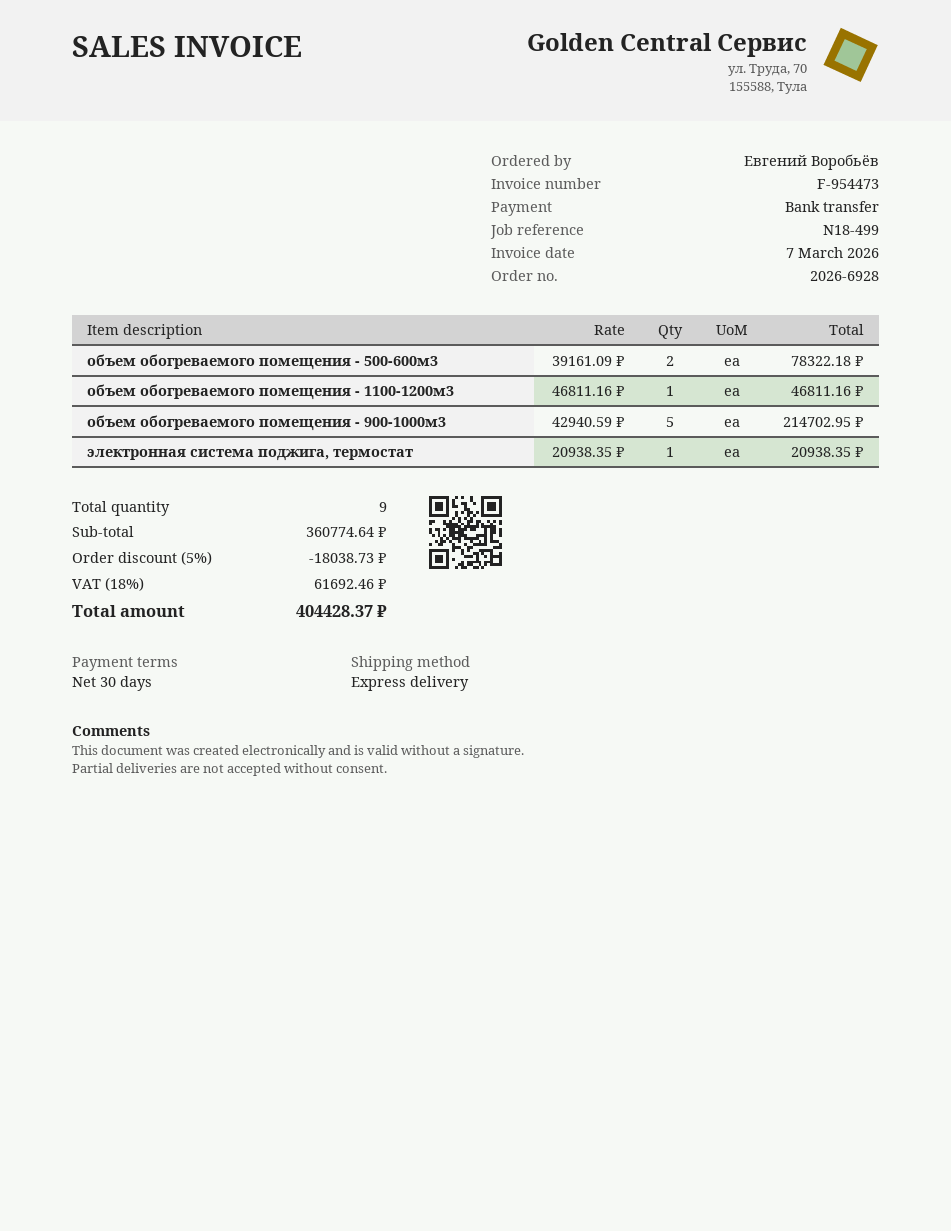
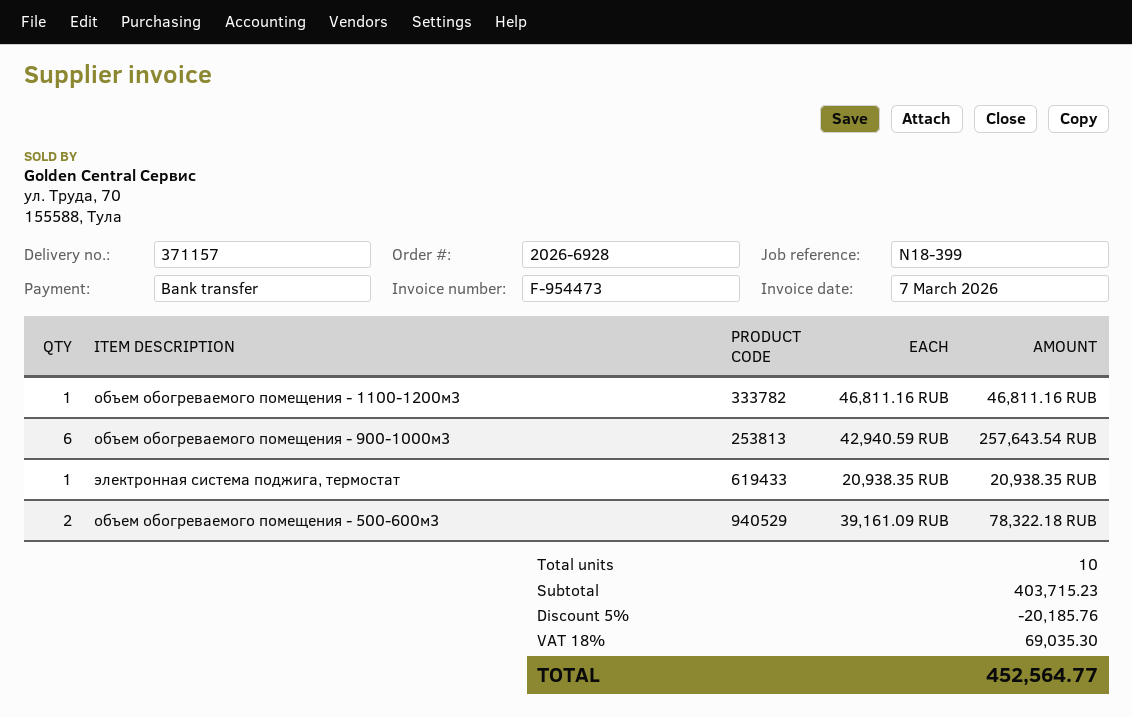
reference: N18-499 -> N18-399
объем обогреваемого помещения - 900-1000м3: 5 x 42940.59 = 214702.95 -> 6 x 42940.59 = 257643.54
total quantity: 9 -> 10
subtotal: 360774.64 -> 403715.23
discount: 5% = 18038.73 -> 5% = 20185.76
tax: 18% = 61692.46 -> 18% = 69035.30
total: 404428.37 -> 452564.77

